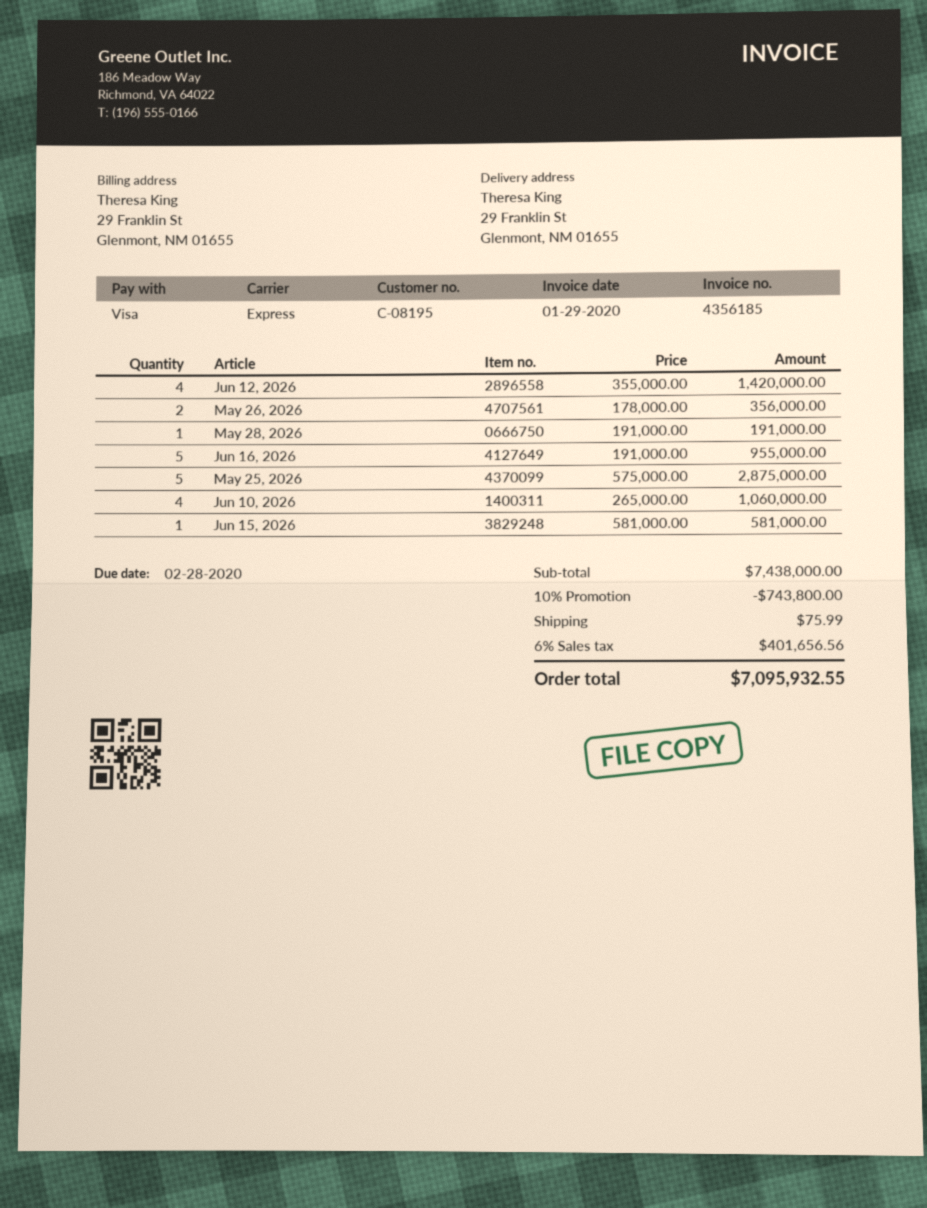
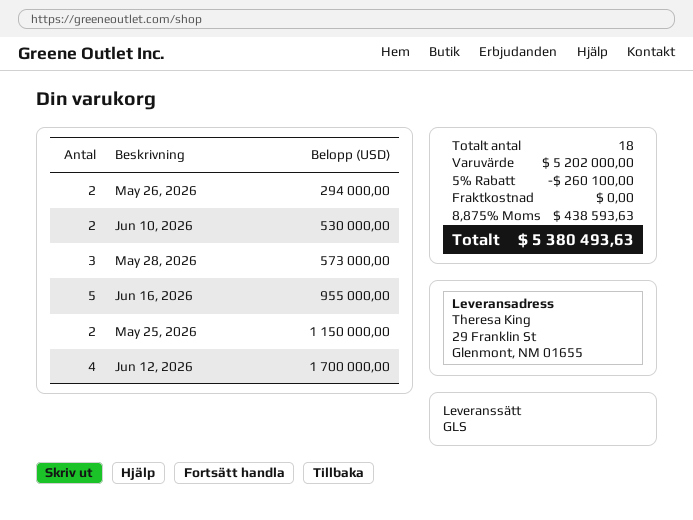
shipping method: express -> GLS
Jun 12, 2026: 4 for 1420000.00 -> 4 for 1700000.00
May 26, 2026: 2 for 356000.00 -> 2 for 294000.00
May 28, 2026: 1 for 191000.00 -> 3 for 573000.00
May 25, 2026: 5 for 2875000.00 -> 2 for 1150000.00
Jun 10, 2026: 4 for 1060000.00 -> 2 for 530000.00
Jun 15, 2026: 1 for 581000.00 -> none
subtotal: 7438000.00 -> 5202000.00
discount: 10% = 743800.00 -> 5% = 260100.00
shipping: 75.99 -> 0.00
tax: 6% = 401656.56 -> 8.875% = 438593.63
total: 7095932.55 -> 5380493.63

